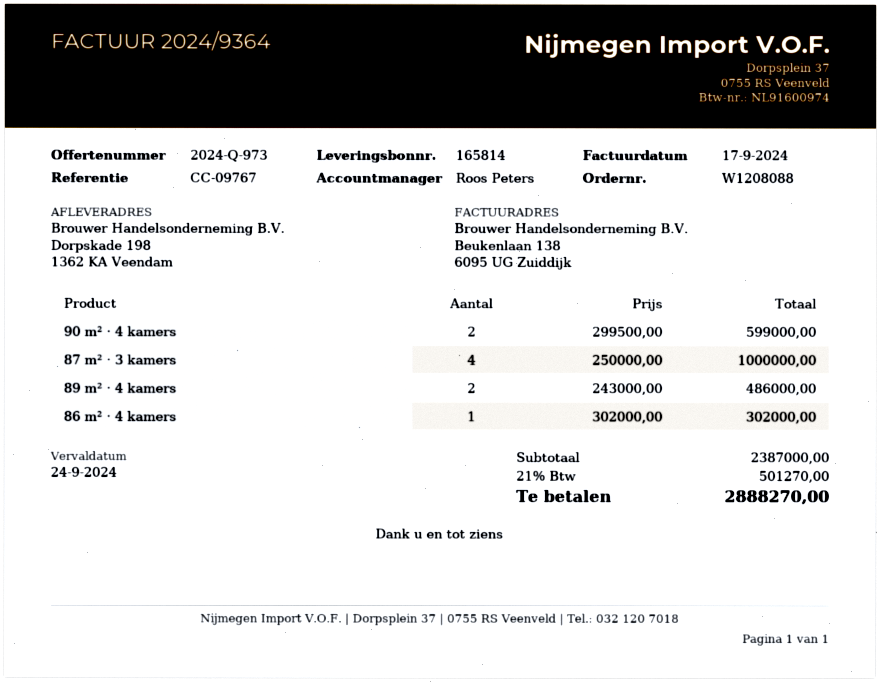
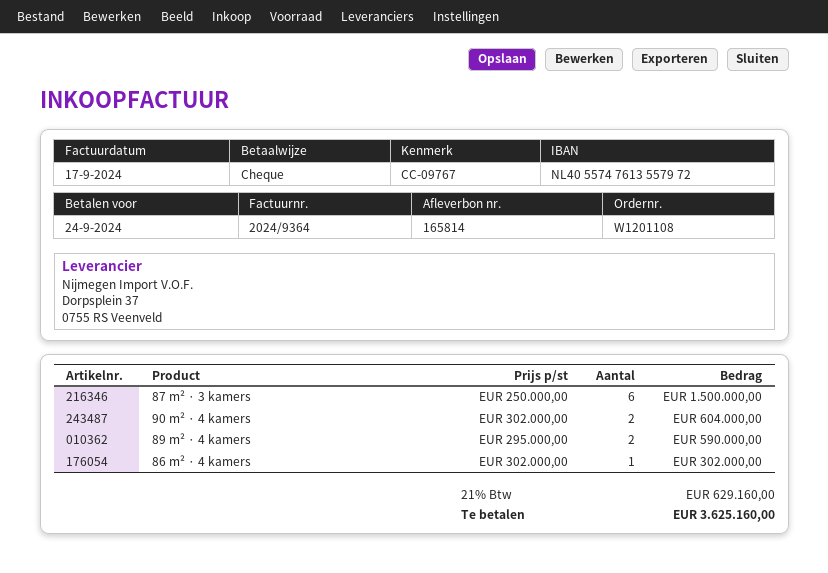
order number: W1208088 -> W1201108
90 m² · 4 kamers: 2 x 299500.00 = 599000.00 -> 2 x 302000.00 = 604000.00
87 m² · 3 kamers: 4 x 250000.00 = 1000000.00 -> 6 x 250000.00 = 1500000.00
89 m² · 4 kamers: 2 x 243000.00 = 486000.00 -> 2 x 295000.00 = 590000.00
tax: 21% = 501270.00 -> 21% = 629160.00
total: 2888270.00 -> 3625160.00

